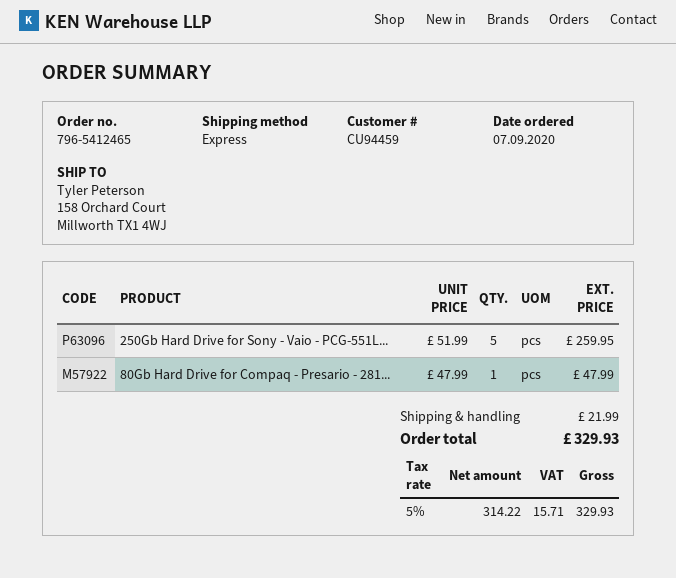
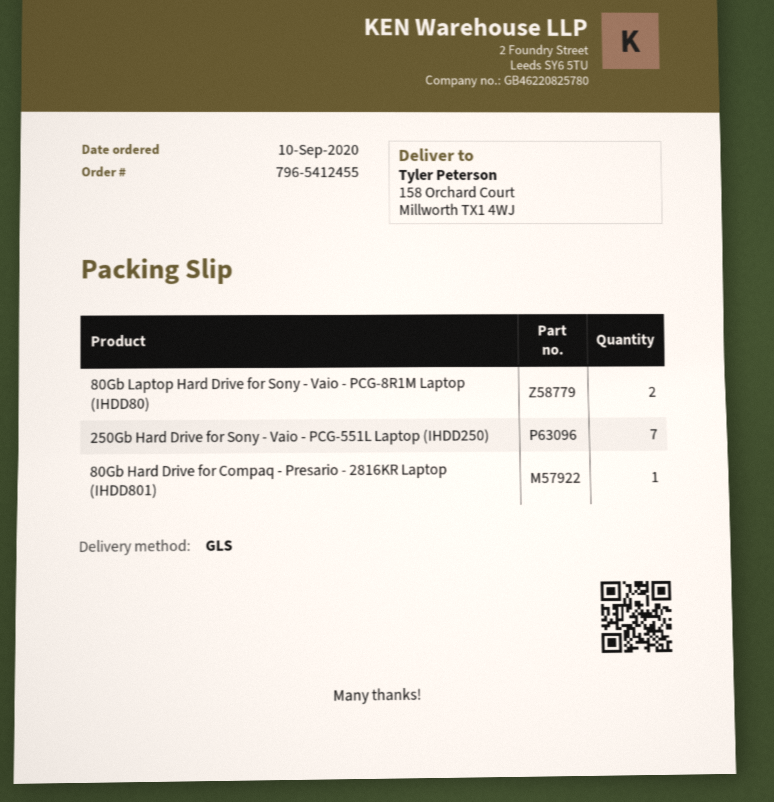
order number: 796-5412465 -> 796-5412455
order date: 2020-09-07 -> 2020-09-10
shipping method: express -> GLS
250Gb Hard Drive for Sony - Vaio - PCG-551L...: 5 -> 7
80Gb Laptop Hard Drive for Sony - Vaio - PCG-8R1M Laptop (IHDD80): none -> 2

